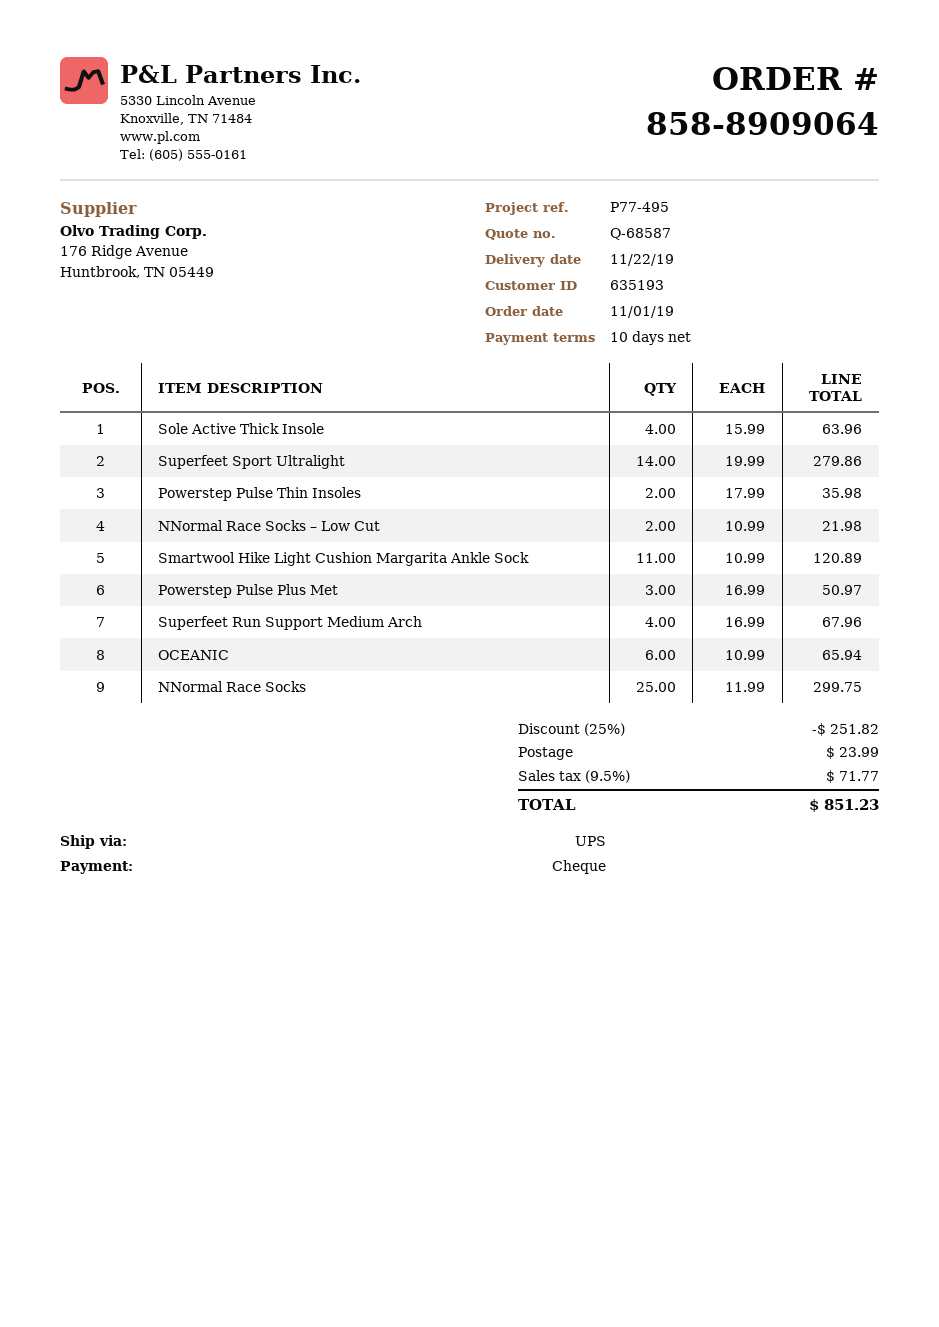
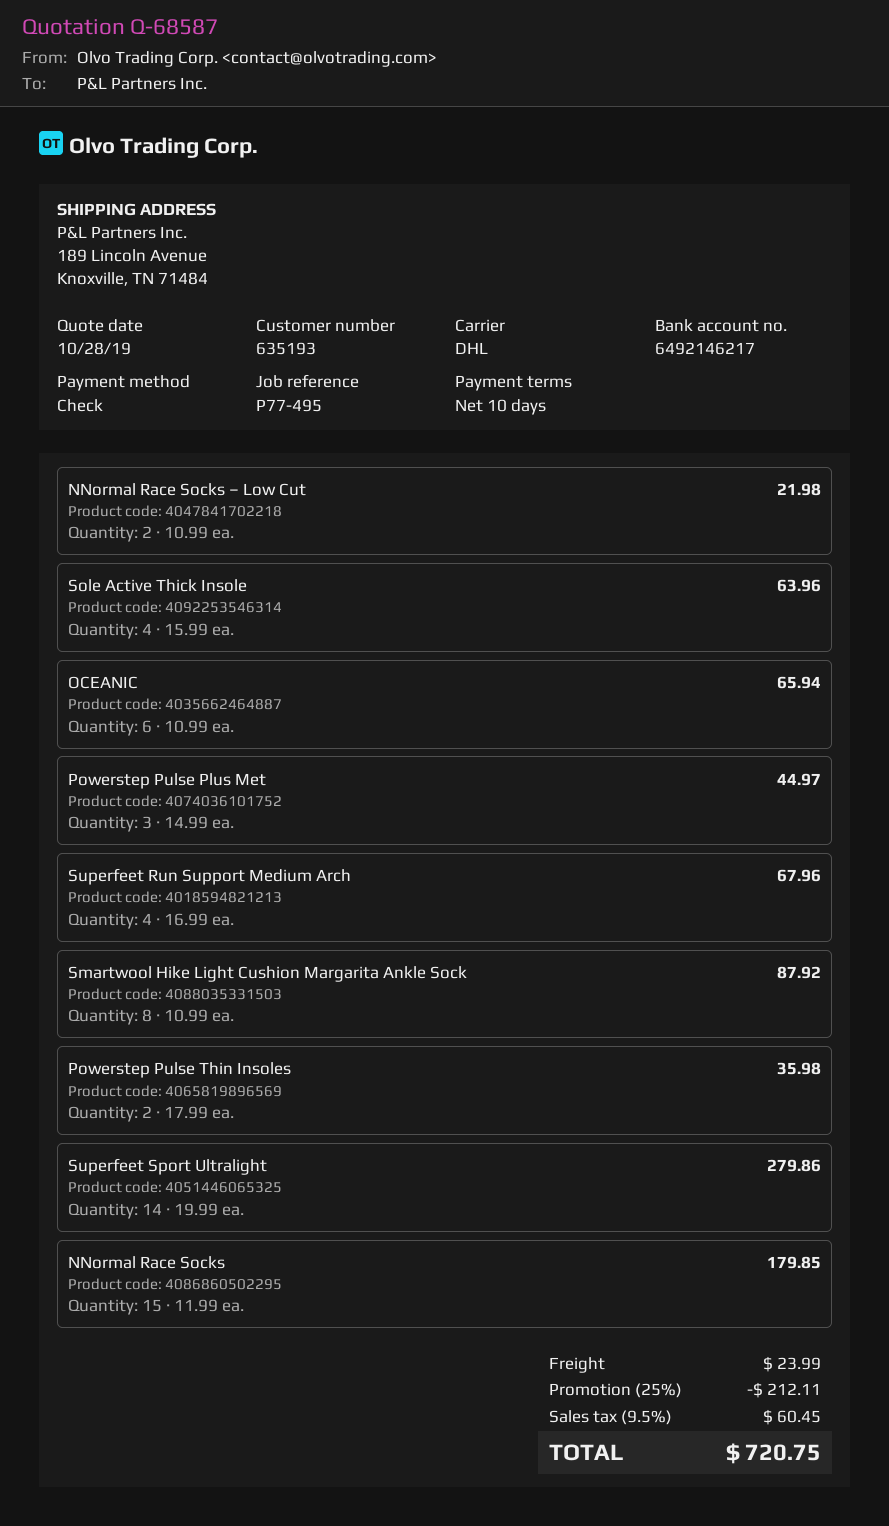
shipping method: UPS -> DHL
Smartwool Hike Light Cushion Margarita Ankle Sock: 11 x 10.99 = 120.89 -> 8 x 10.99 = 87.92
Powerstep Pulse Plus Met: 3 x 16.99 = 50.97 -> 3 x 14.99 = 44.97
NNormal Race Socks: 25 x 11.99 = 299.75 -> 15 x 11.99 = 179.85
discount: 25% = 251.82 -> 25% = 212.11
tax: 9.5% = 71.77 -> 9.5% = 60.45
total: 851.23 -> 720.75

